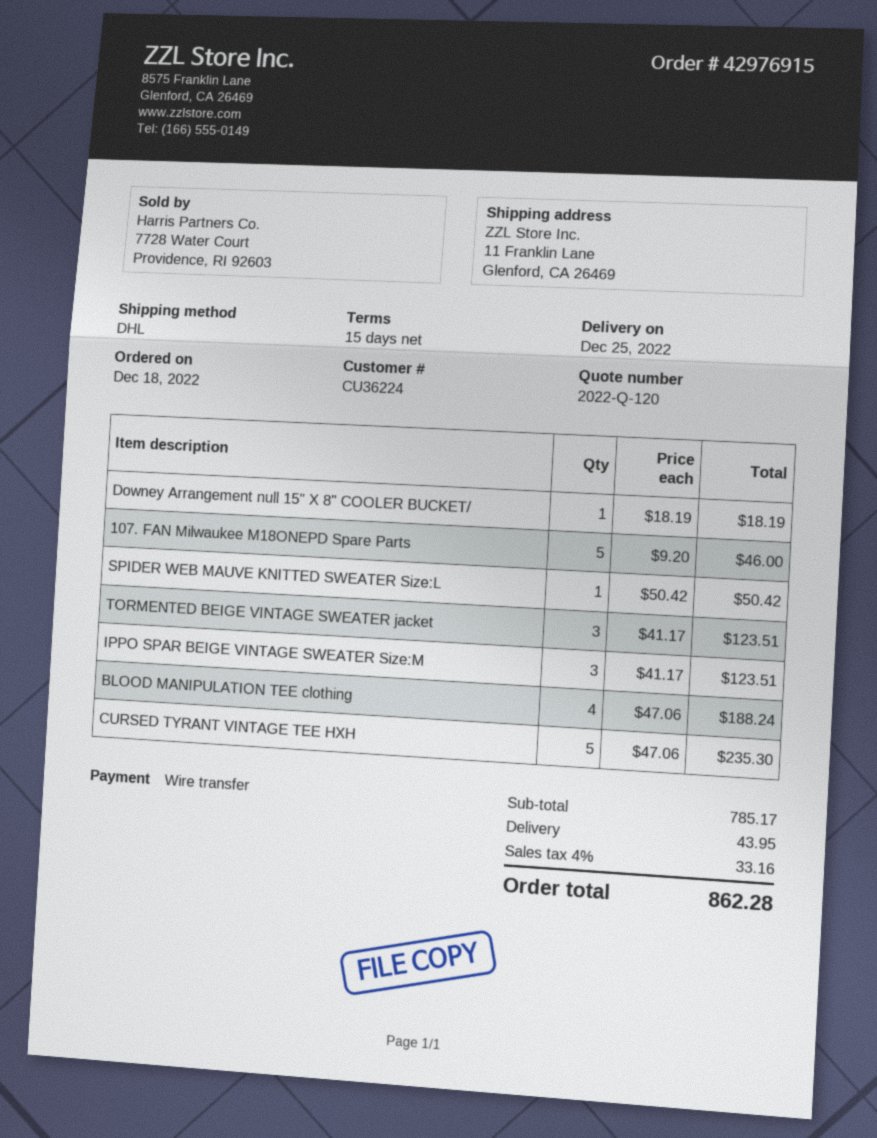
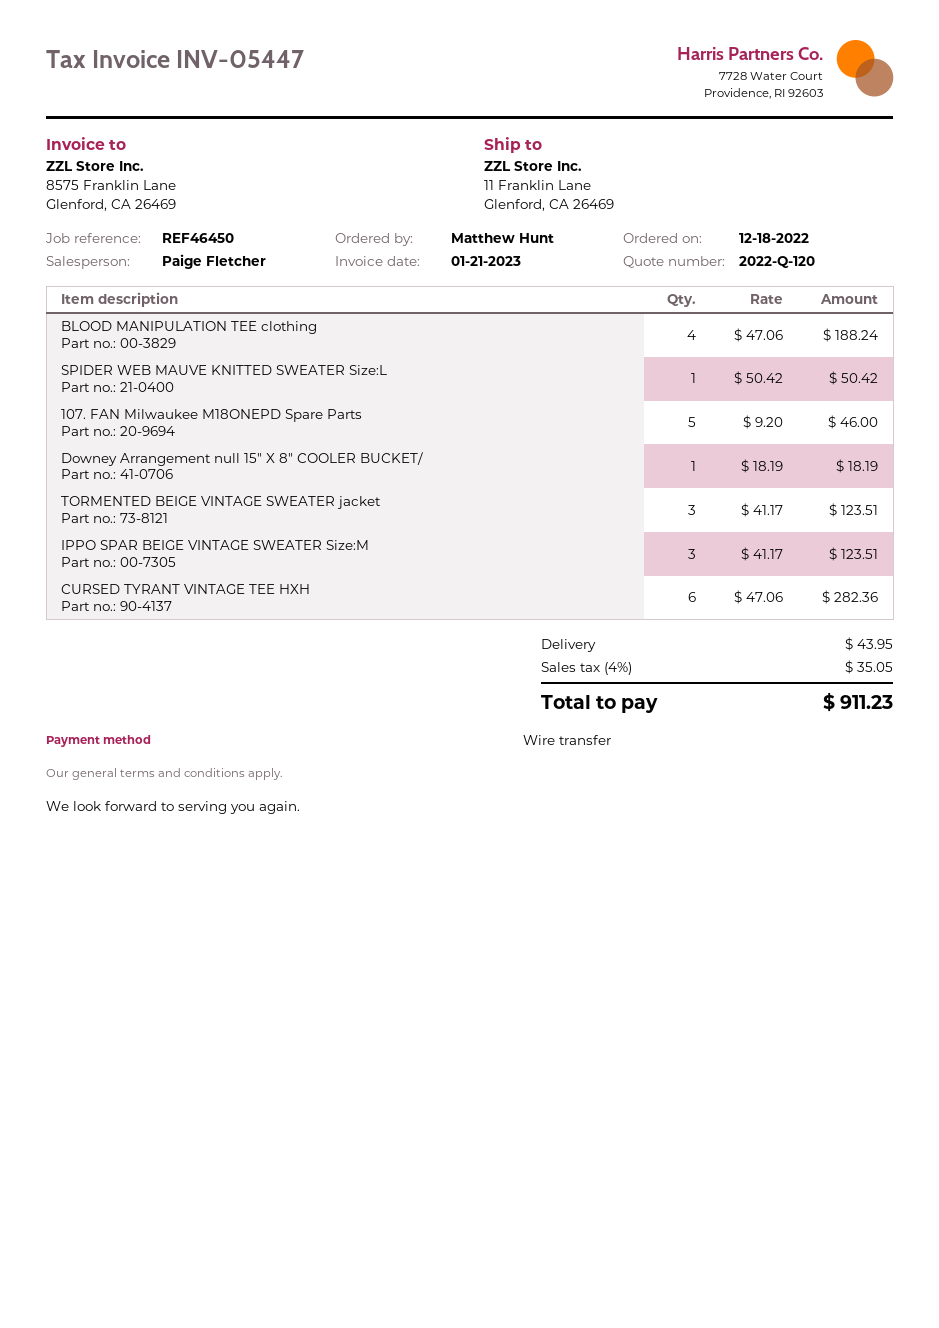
CURSED TYRANT VINTAGE TEE HXH: 5 x 47.06 = 235.30 -> 6 x 47.06 = 282.36
tax: 4% = 33.16 -> 4% = 35.05
total: 862.28 -> 911.23

